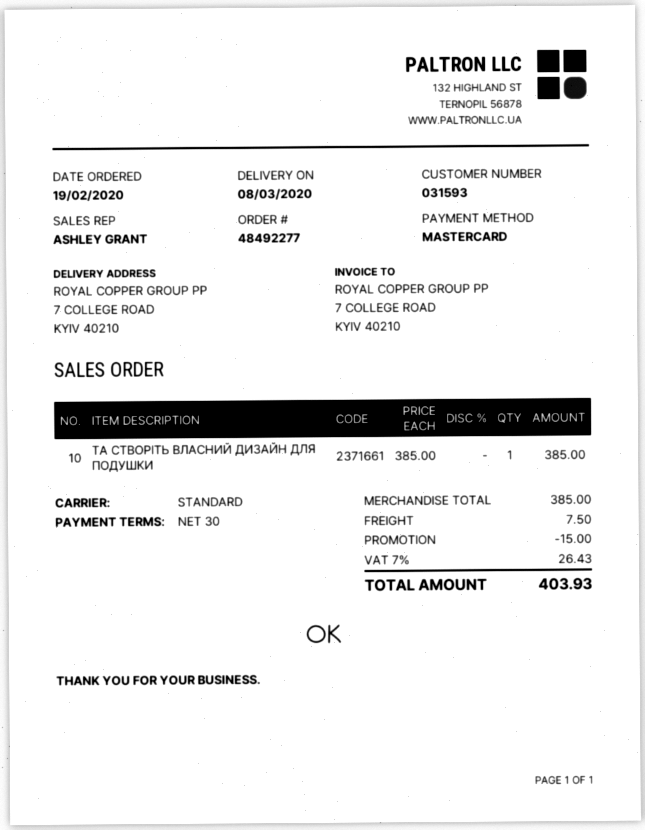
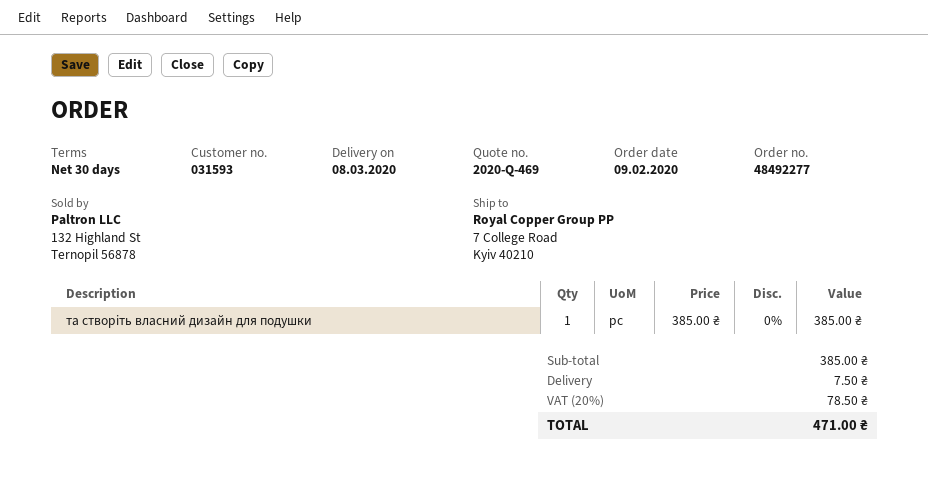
order date: 2020-02-19 -> 2020-02-09
discount: 15.00 -> none
tax: 7% = 26.43 -> 20% = 78.50
total: 403.93 -> 471.00

